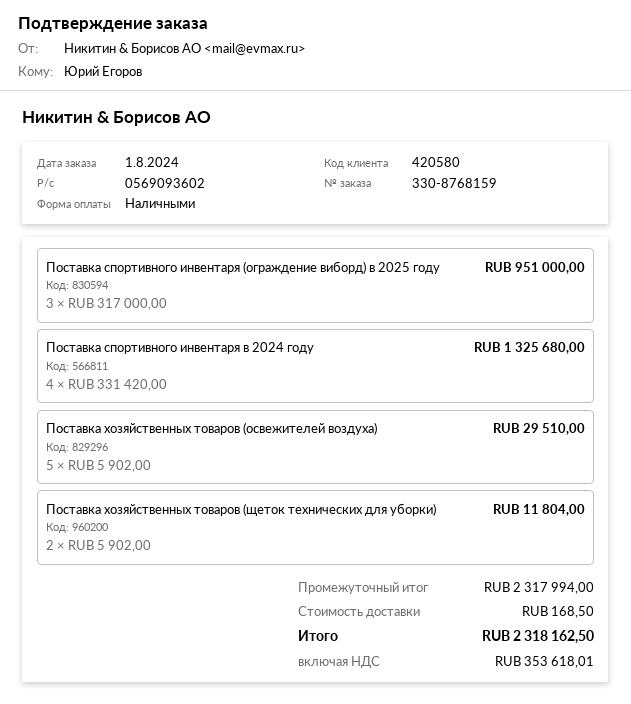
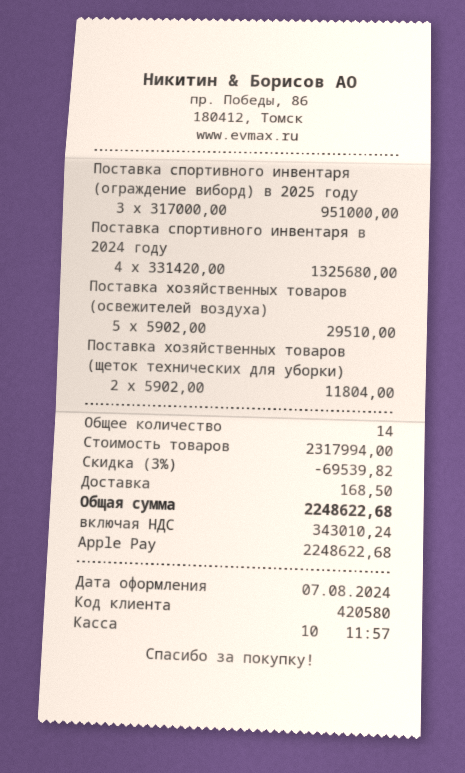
order date: 2024-08-01 -> 2024-08-07
payment method: cash -> Apple Pay
discount: none -> 3% = 69539.82
tax: 353618.01 -> 343010.24
total: 2318162.50 -> 2248622.68

